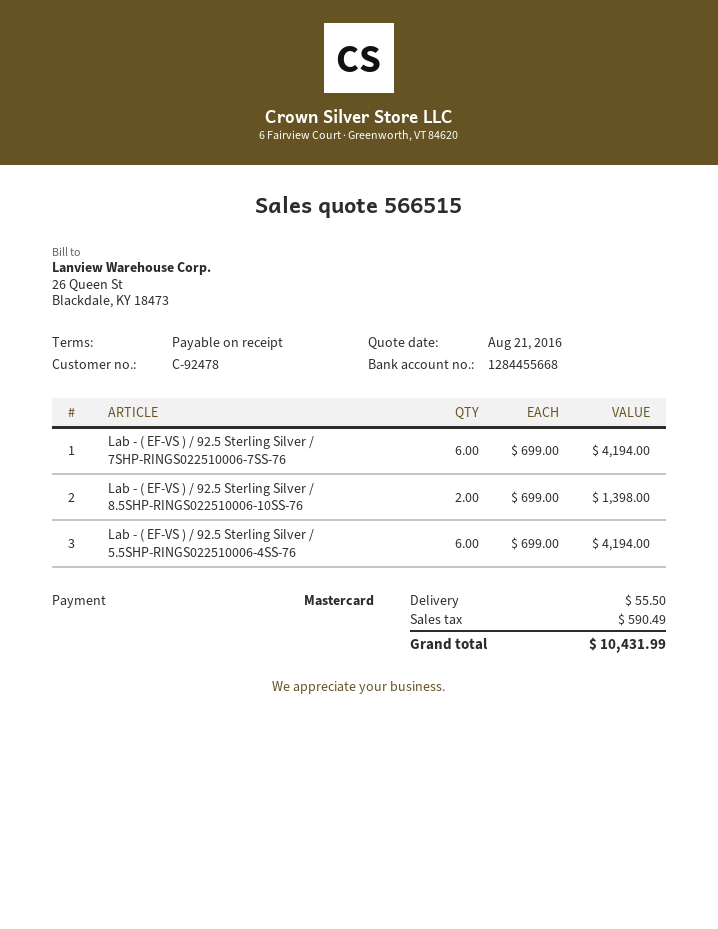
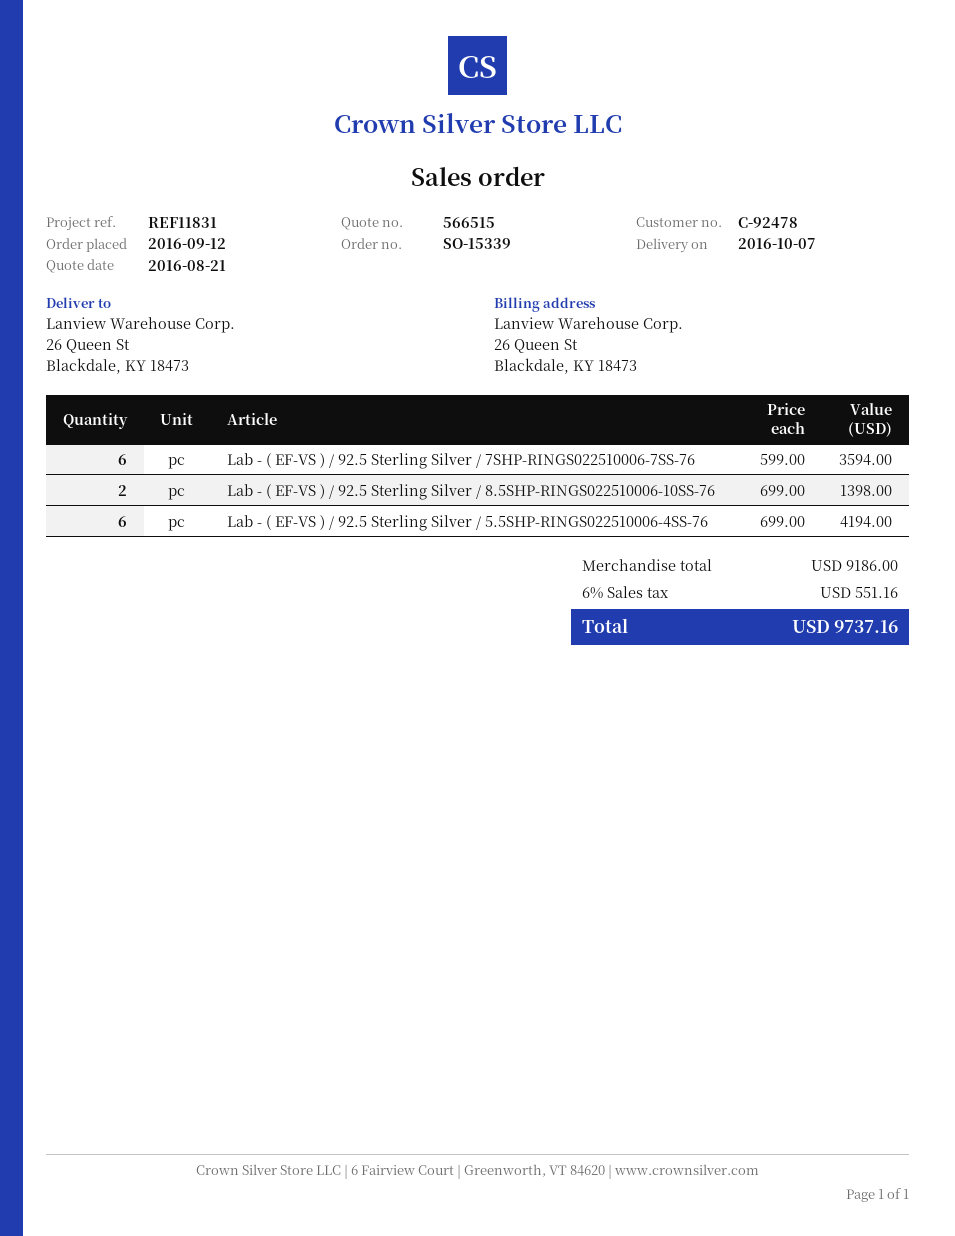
Lab - ( EF-VS ) / 92.5 Sterling Silver / 7SHP-RINGS022510006-7SS-76: 6 x 699.00 = 4194.00 -> 6 x 599.00 = 3594.00
shipping: 55.50 -> none
tax: 590.49 -> 551.16
total: 10431.99 -> 9737.16

